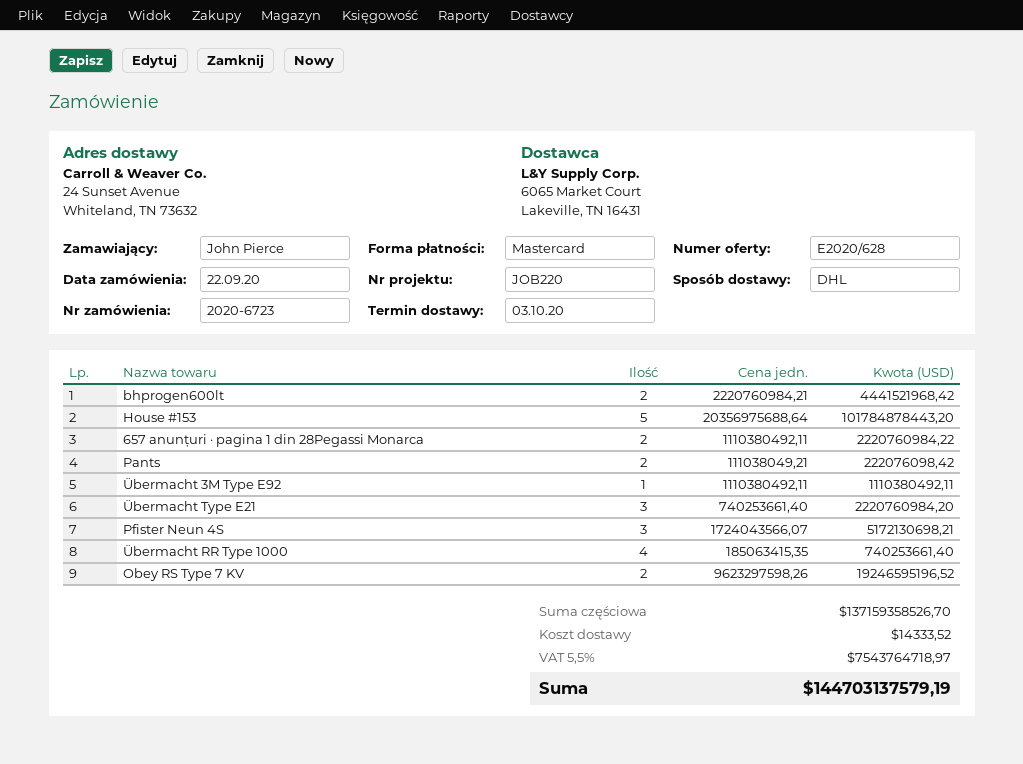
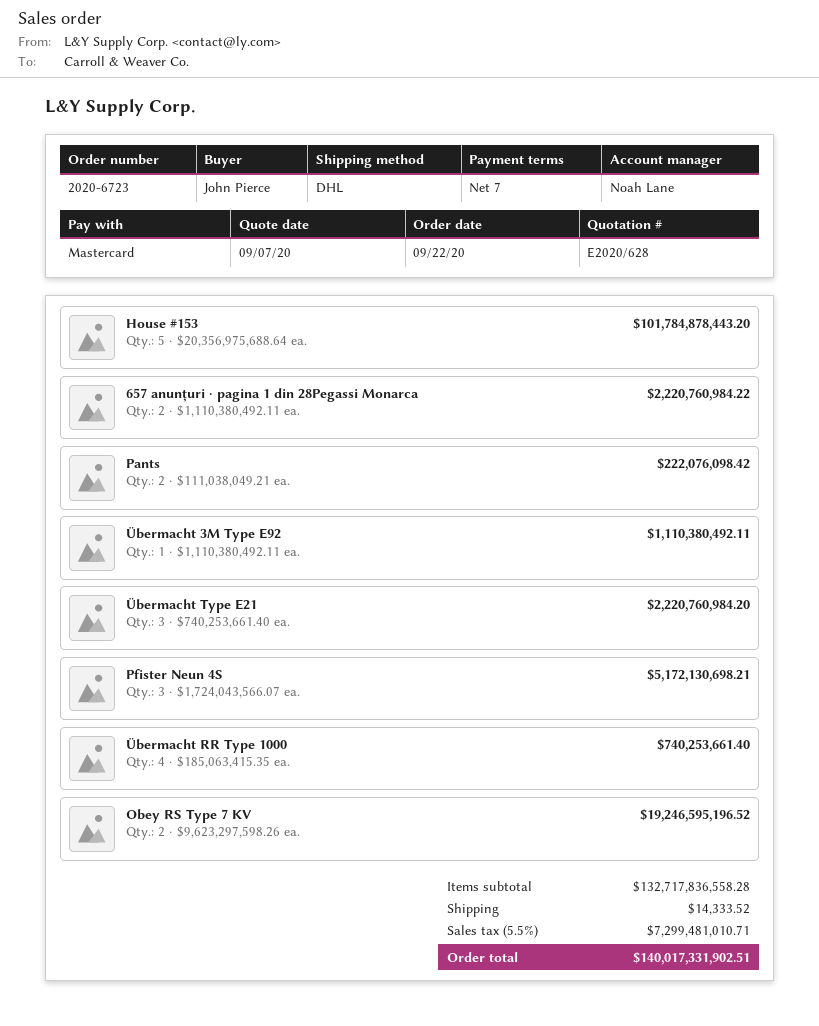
bhprogen600lt: 2 x 2220760984.21 = 4441521968.42 -> none
subtotal: 137159358526.70 -> 132717836558.28
tax: 5.5% = 7543764718.97 -> 5.5% = 7299481010.71
total: 144703137579.19 -> 140017331902.51

